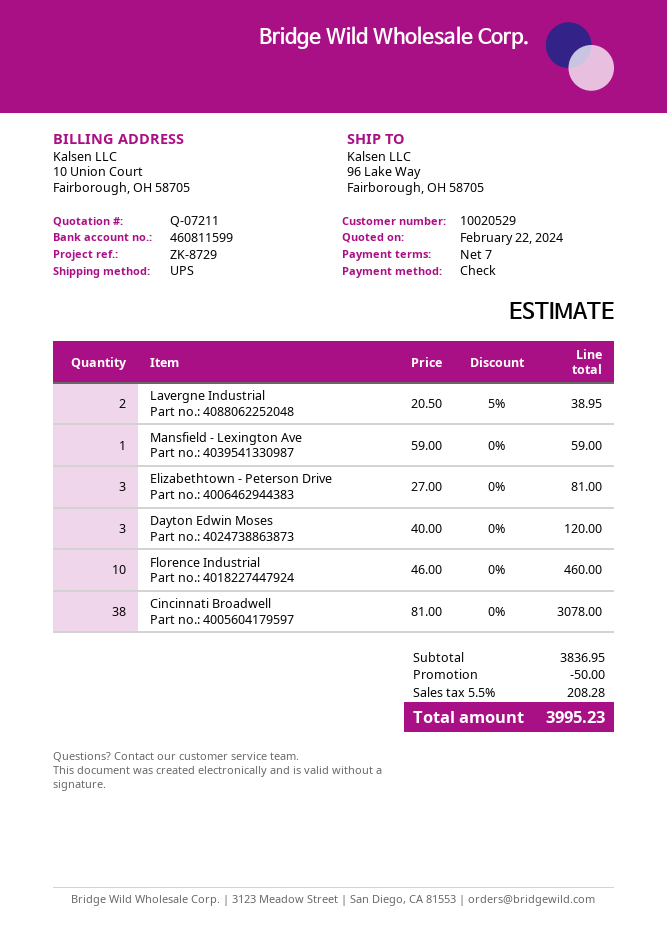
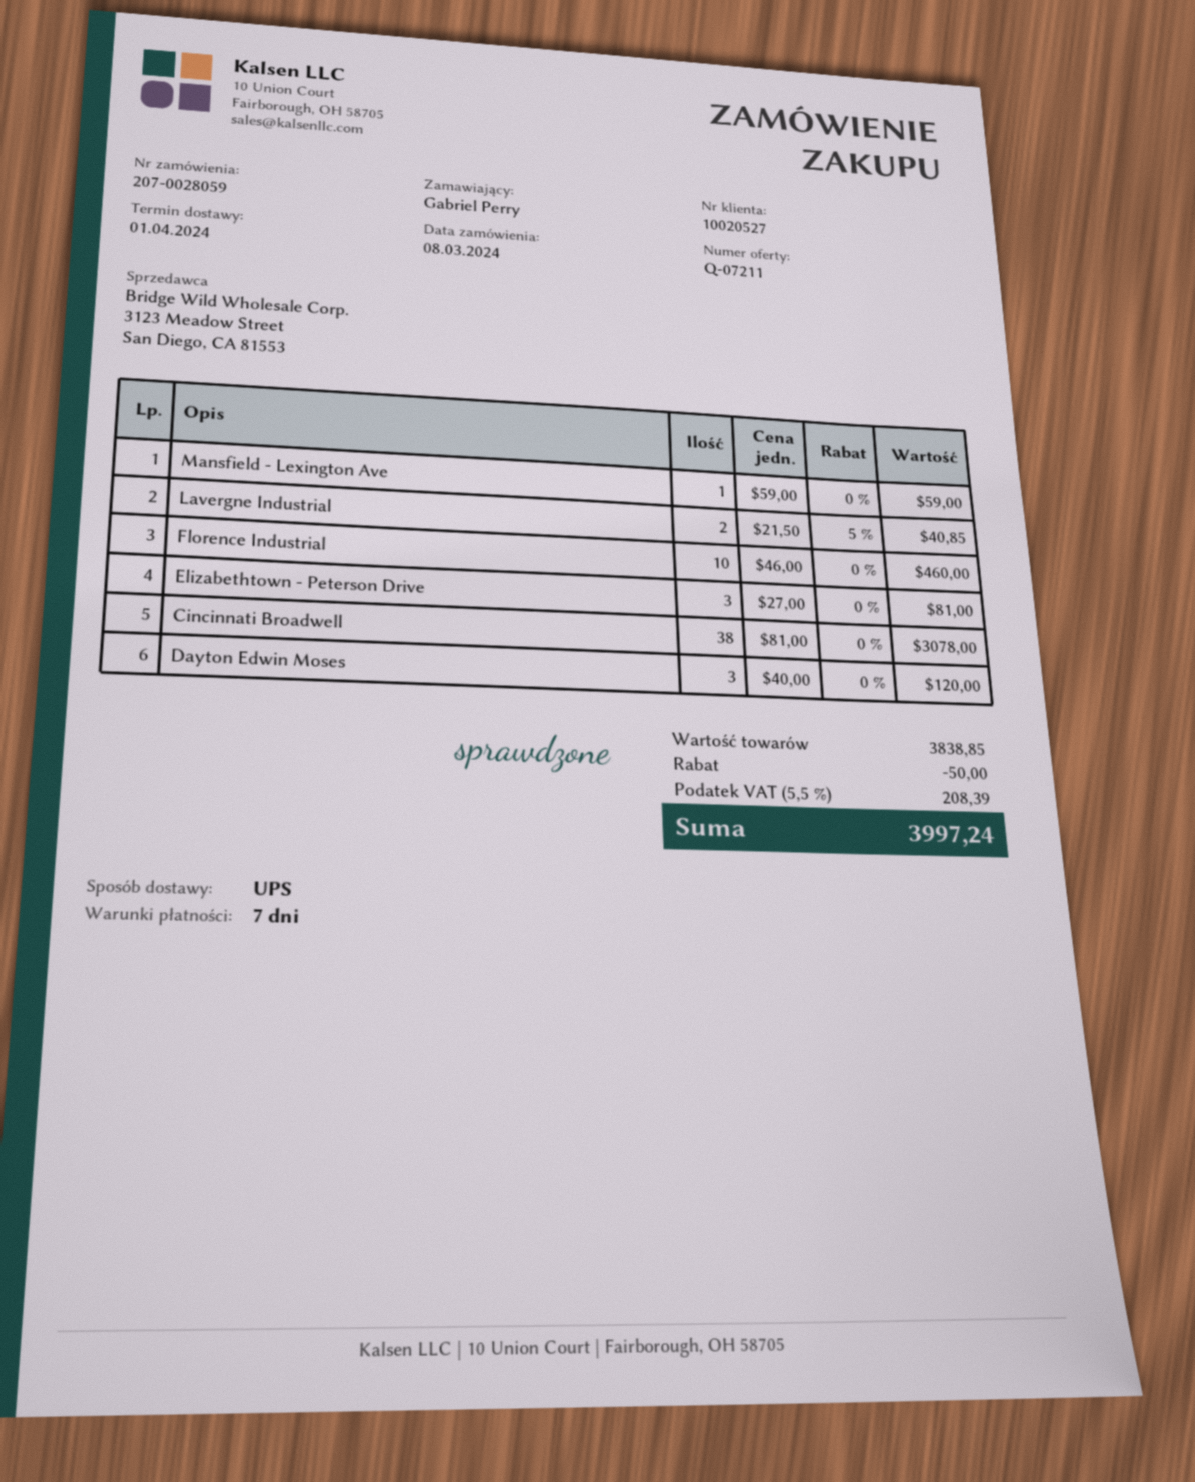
customer number: 10020529 -> 10020527
Lavergne Industrial: 2 x 20.50 - 5% = 38.95 -> 2 x 21.50 - 5% = 40.85
subtotal: 3836.95 -> 3838.85
tax: 5.5% = 208.28 -> 5.5% = 208.39
total: 3995.23 -> 3997.24

